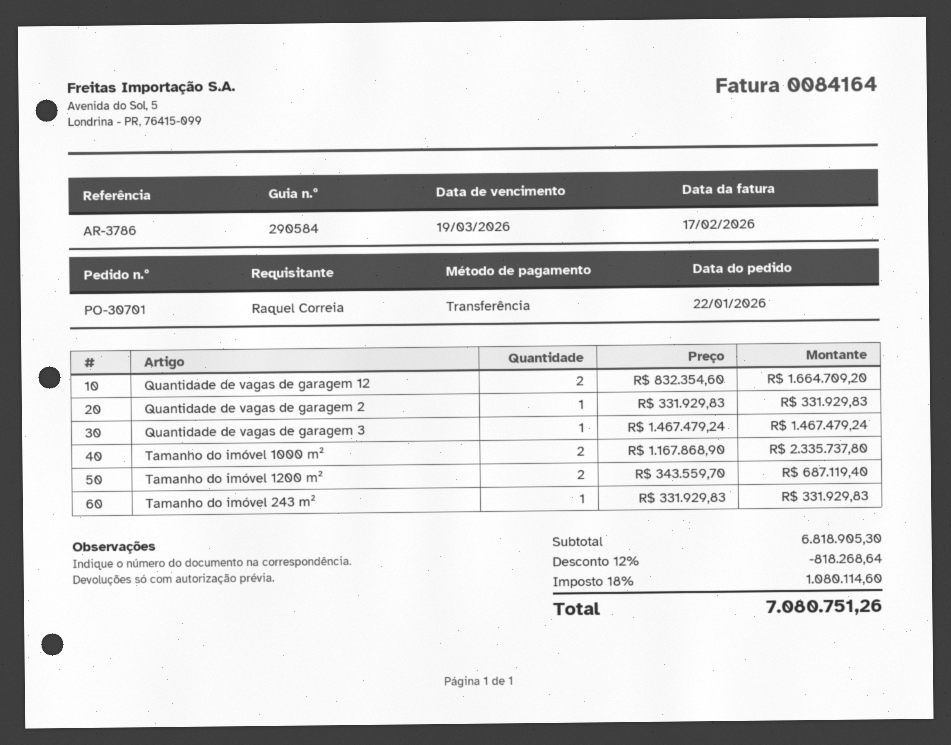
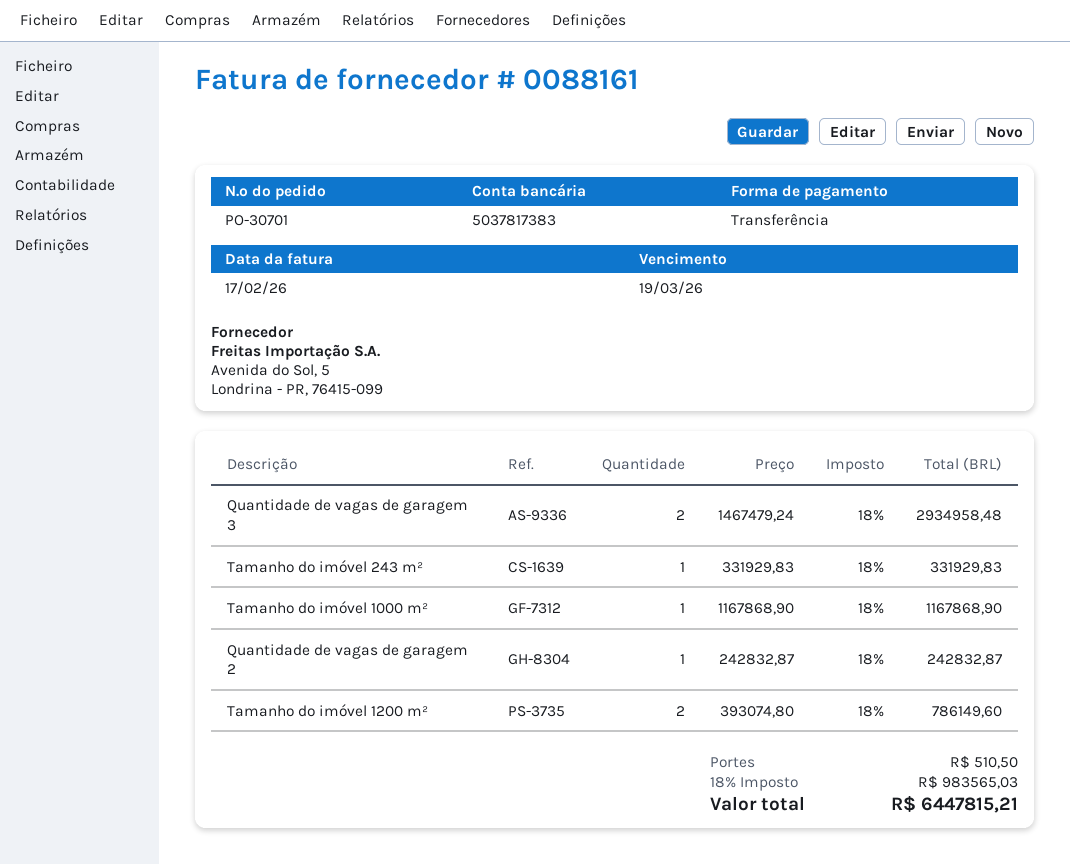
invoice number: 0084164 -> 0088161
Quantidade de vagas de garagem 12: 2 x 832354.60 = 1664709.20 -> none
Quantidade de vagas de garagem 2: 1 x 331929.83 = 331929.83 -> 1 x 242832.87 = 242832.87
Quantidade de vagas de garagem 3: 1 x 1467479.24 = 1467479.24 -> 2 x 1467479.24 = 2934958.48
Tamanho do imóvel 1000 m²: 2 x 1167868.90 = 2335737.80 -> 1 x 1167868.90 = 1167868.90
Tamanho do imóvel 1200 m²: 2 x 343559.70 = 687119.40 -> 2 x 393074.80 = 786149.60
discount: 12% = 818268.64 -> none
shipping: none -> 510.50
tax: 18% = 1080114.60 -> 18% = 983565.03
total: 7080751.26 -> 6447815.21

